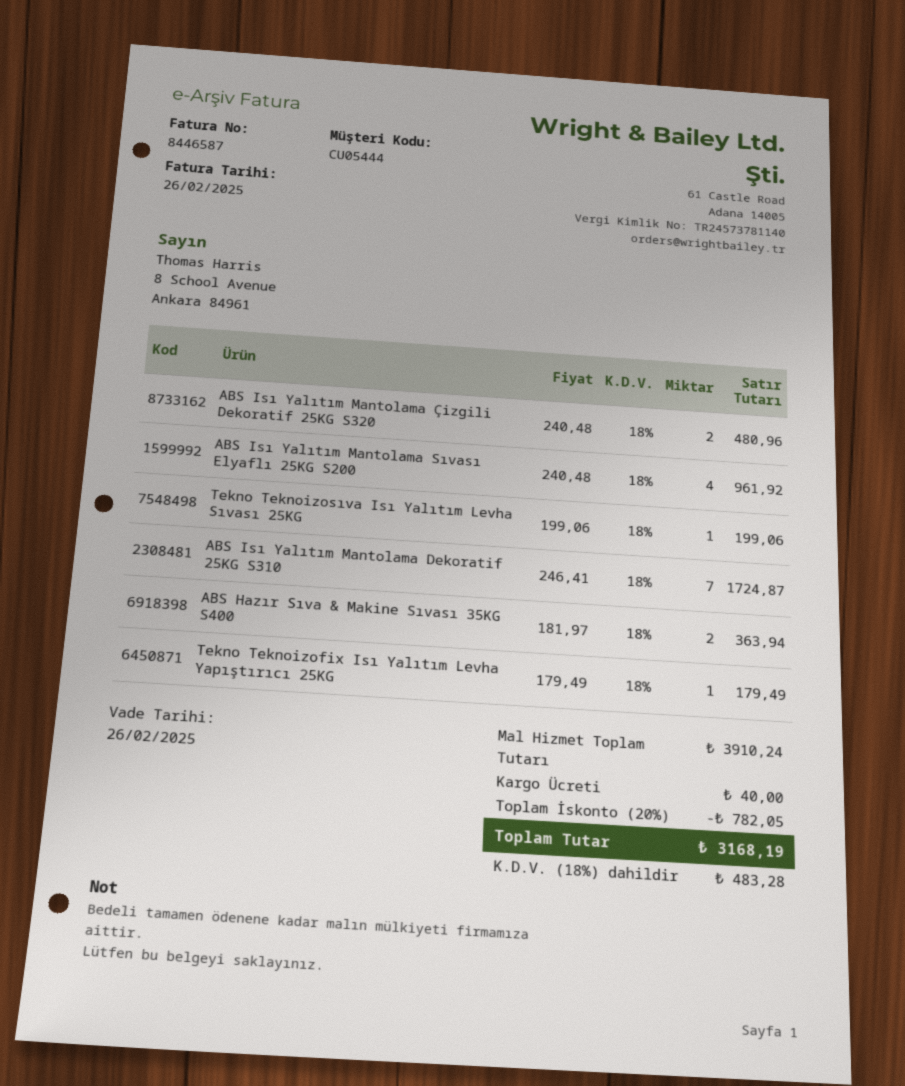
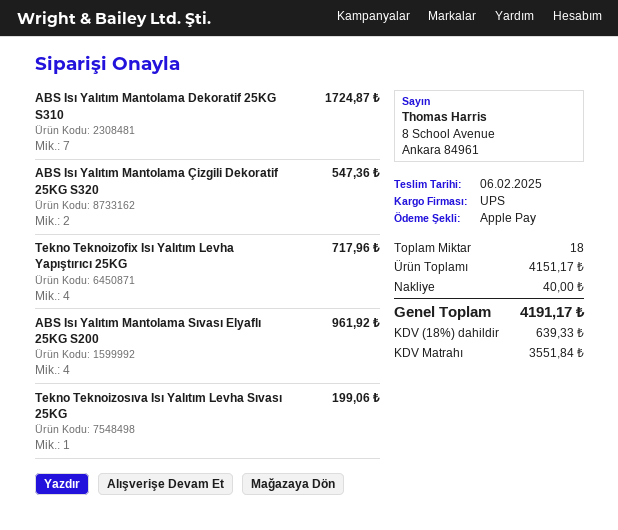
ABS Isı Yalıtım Mantolama Çizgili Dekoratif 25KG S320: 2 for 480.96 -> 2 for 547.36
ABS Hazır Sıva & Makine Sıvası 35KG S400: 2 for 363.94 -> none
Tekno Teknoizofix Isı Yalıtım Levha Yapıştırıcı 25KG: 1 for 179.49 -> 4 for 717.96
subtotal: 3910.24 -> 4151.17
discount: 20% = 782.05 -> none
tax: 18% = 483.28 -> 18% = 639.33
total: 3168.19 -> 4191.17

